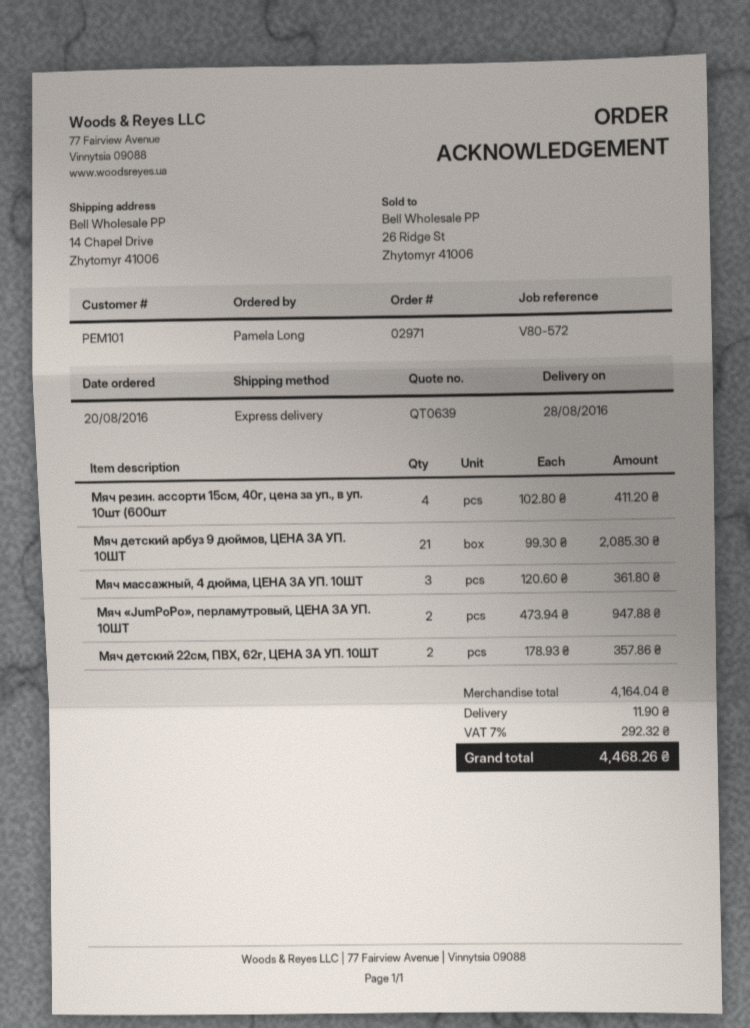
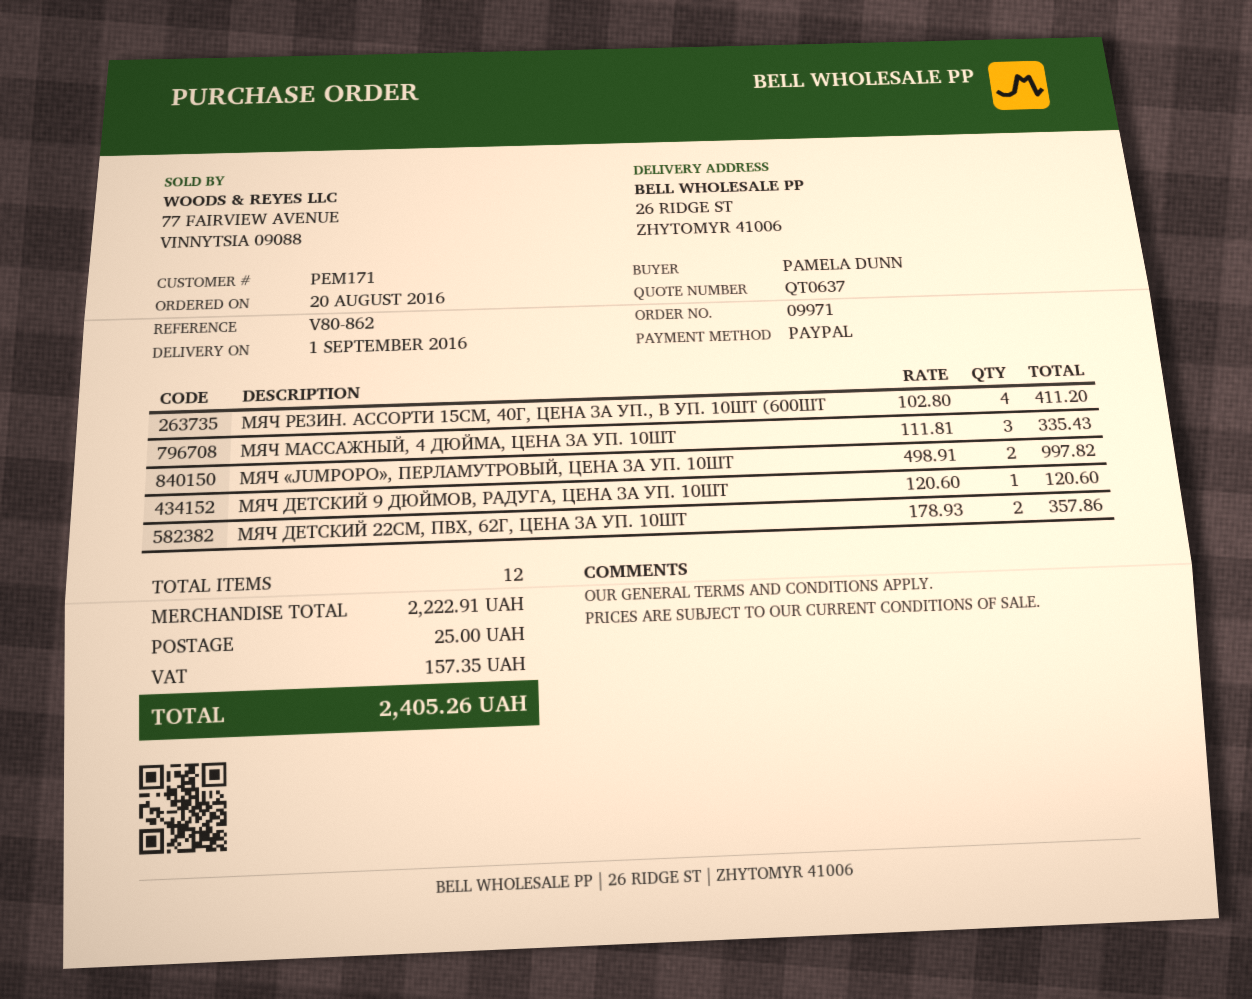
quote number: QT0639 -> QT0637
order number: 02971 -> 09971
delivery date: 2016-08-28 -> 2016-09-01
customer number: PEM101 -> PEM171
reference: V80-572 -> V80-862
ordered by: Pamela Long -> PAMELA DUNN
ship to: 14 Chapel Drive, Zhytomyr 41006 -> 26 RIDGE ST, ZHYTOMYR 41006
Мяч детский арбуз 9 дюймов, ЦЕНА ЗА УП. 10ШТ: 21 x 99.30 = 2085.30 -> none
Мяч массажный, 4 дюйма, ЦЕНА ЗА УП. 10ШТ: 3 x 120.60 = 361.80 -> 3 x 111.81 = 335.43
Мяч «JumPoPo», перламутровый, ЦЕНА ЗА УП. 10ШТ: 2 x 473.94 = 947.88 -> 2 x 498.91 = 997.82
МЯЧ ДЕТСКИЙ 9 ДЮЙМОВ, РАДУГА, ЦЕНА ЗА УП. 10ШТ: none -> 1 x 120.60 = 120.60
subtotal: 4164.04 -> 2222.91
shipping: 11.90 -> 25.00
tax: 292.32 -> 157.35
total: 4468.26 -> 2405.26

